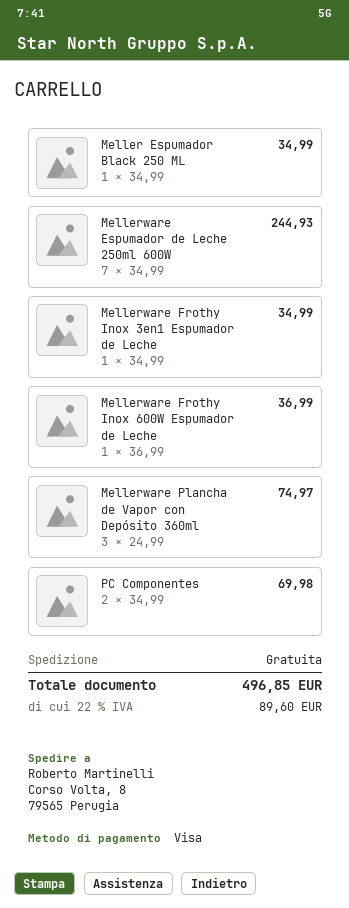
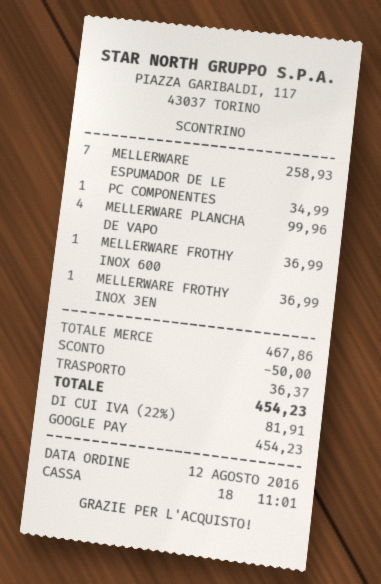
payment method: Visa -> Google Pay
Meller Espumador Black 250 ML: 1 for 34.99 -> none
Mellerware Espumador de Leche 250ml 600W: 7 for 244.93 -> 7 for 258.93
Mellerware Frothy Inox 3en1 Espumador de Leche: 1 for 34.99 -> 1 for 36.99
Mellerware Plancha de Vapor con Depósito 360ml: 3 for 74.97 -> 4 for 99.96
PC Componentes: 2 for 69.98 -> 1 for 34.99
discount: none -> 50.00
shipping: 0.00 -> 36.37
tax: 22% = 89.60 -> 22% = 81.91
total: 496.85 -> 454.23

